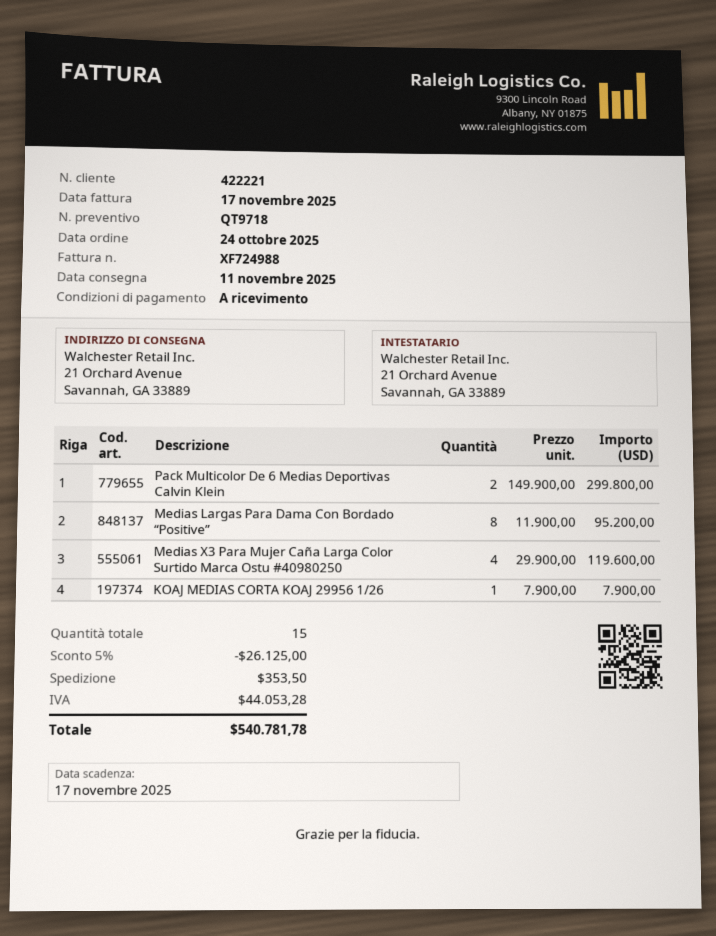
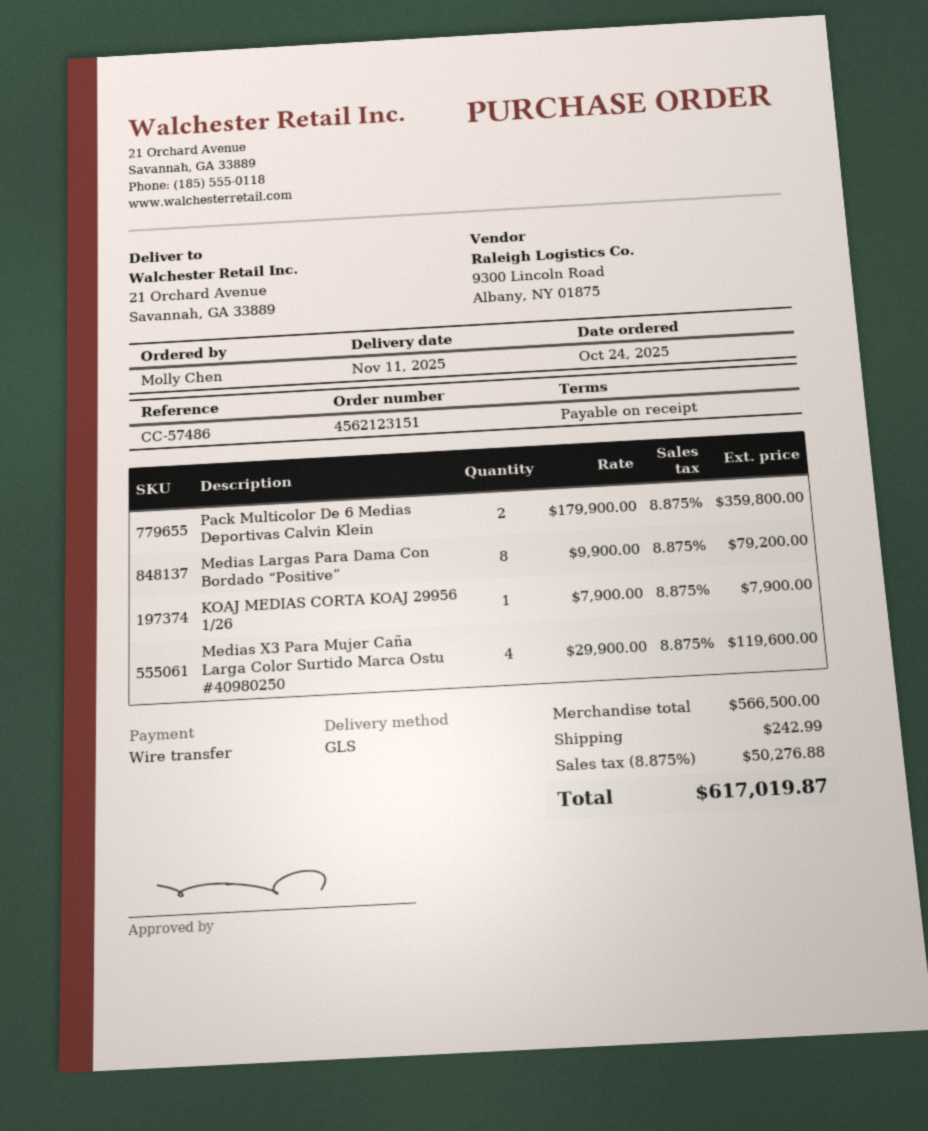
Pack Multicolor De 6 Medias Deportivas Calvin Klein: 2 x 149900.00 = 299800.00 -> 2 x 179900.00 = 359800.00
Medias Largas Para Dama Con Bordado “Positive”: 8 x 11900.00 = 95200.00 -> 8 x 9900.00 = 79200.00
discount: 5% = 26125.00 -> none
shipping: 353.50 -> 242.99
tax: 44053.28 -> 50276.88
total: 540781.78 -> 617019.87

